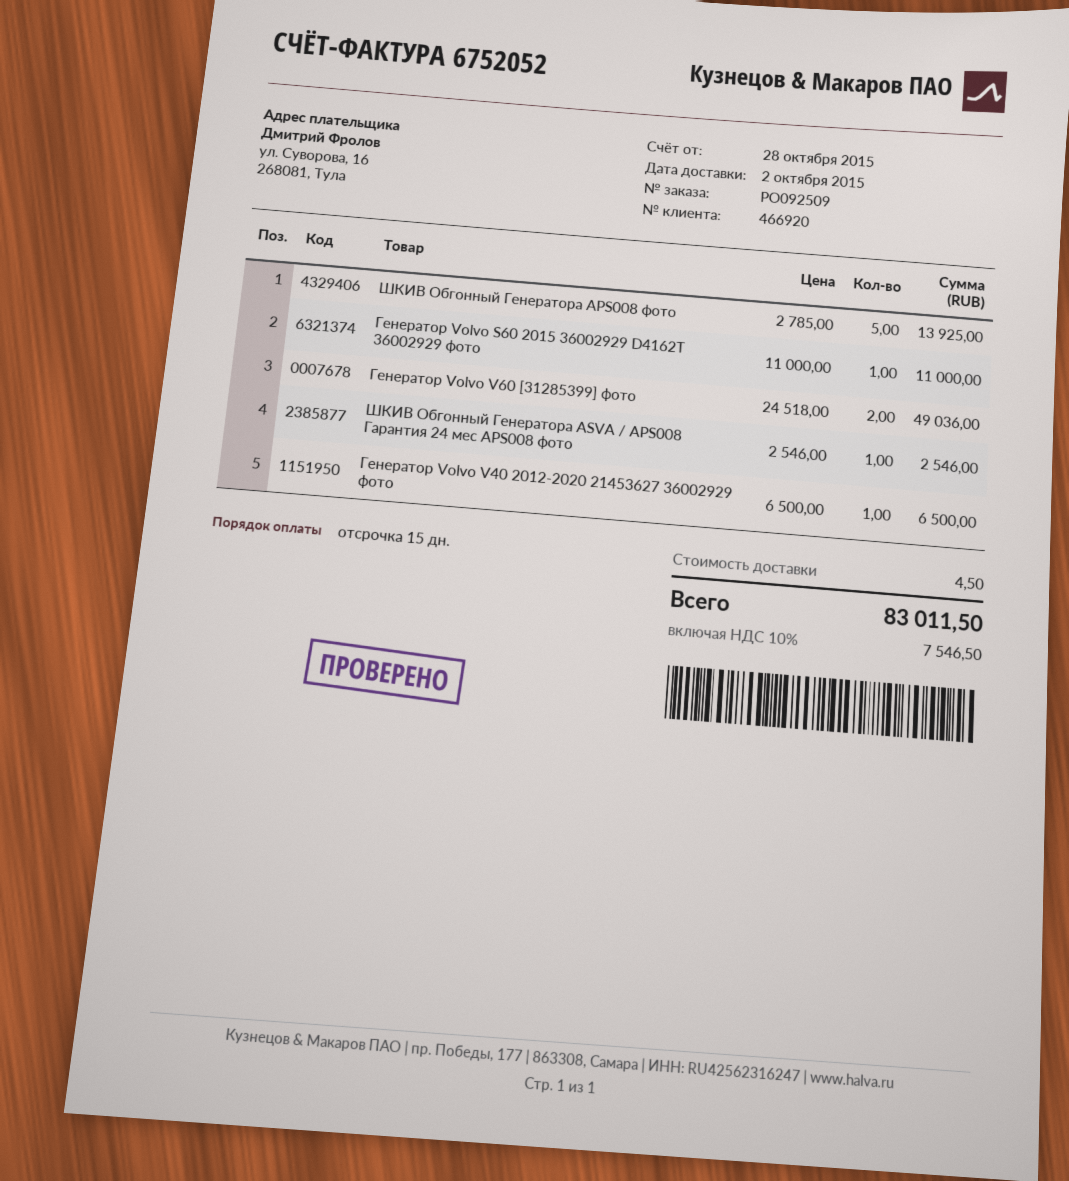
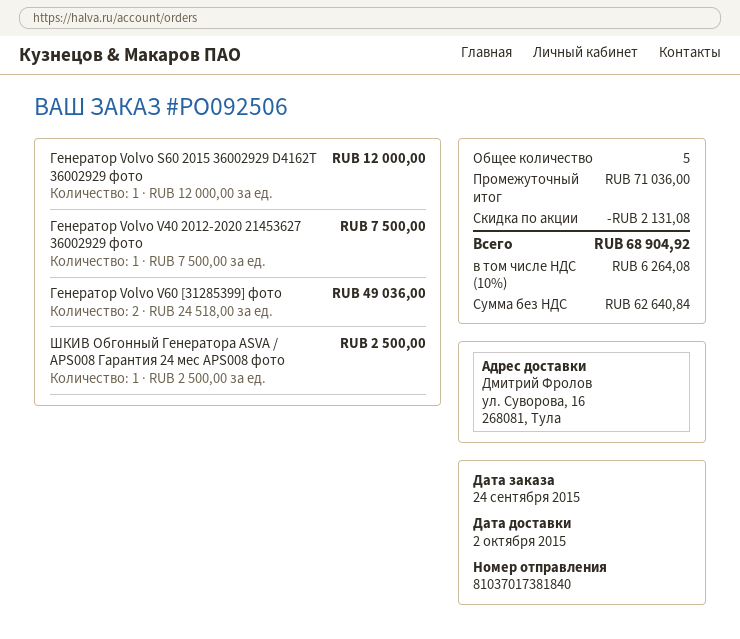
order number: PO092509 -> PO092506
ШКИВ Обгонный Генератора APS008 фото: 5 x 2785.00 = 13925.00 -> none
Генератор Volvo S60 2015 36002929 D4162T 36002929 фото: 1 x 11000.00 = 11000.00 -> 1 x 12000.00 = 12000.00
ШКИВ Обгонный Генератора ASVA / APS008 Гарантия 24 мес APS008 фото: 1 x 2546.00 = 2546.00 -> 1 x 2500.00 = 2500.00
Генератор Volvo V40 2012-2020 21453627 36002929 фото: 1 x 6500.00 = 6500.00 -> 1 x 7500.00 = 7500.00
discount: none -> 2131.08
shipping: 4.50 -> none
tax: 10% = 7546.50 -> 10% = 6264.08
total: 83011.50 -> 68904.92

